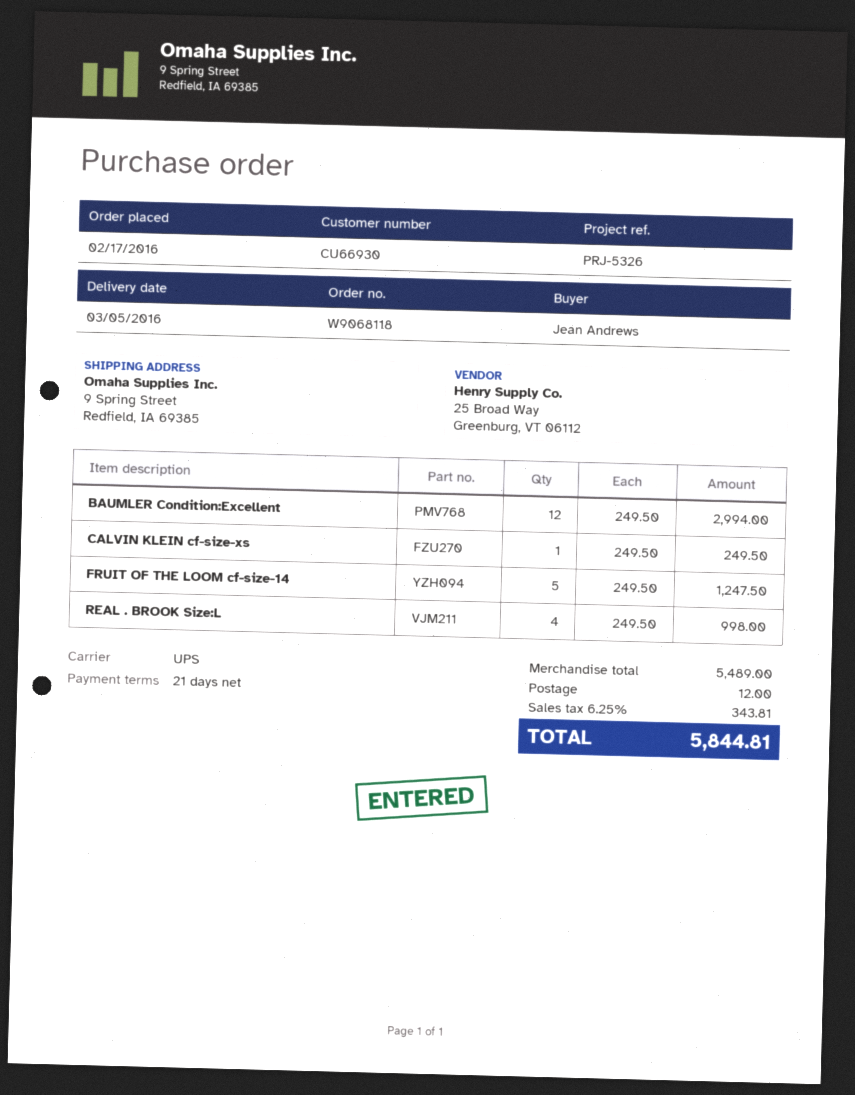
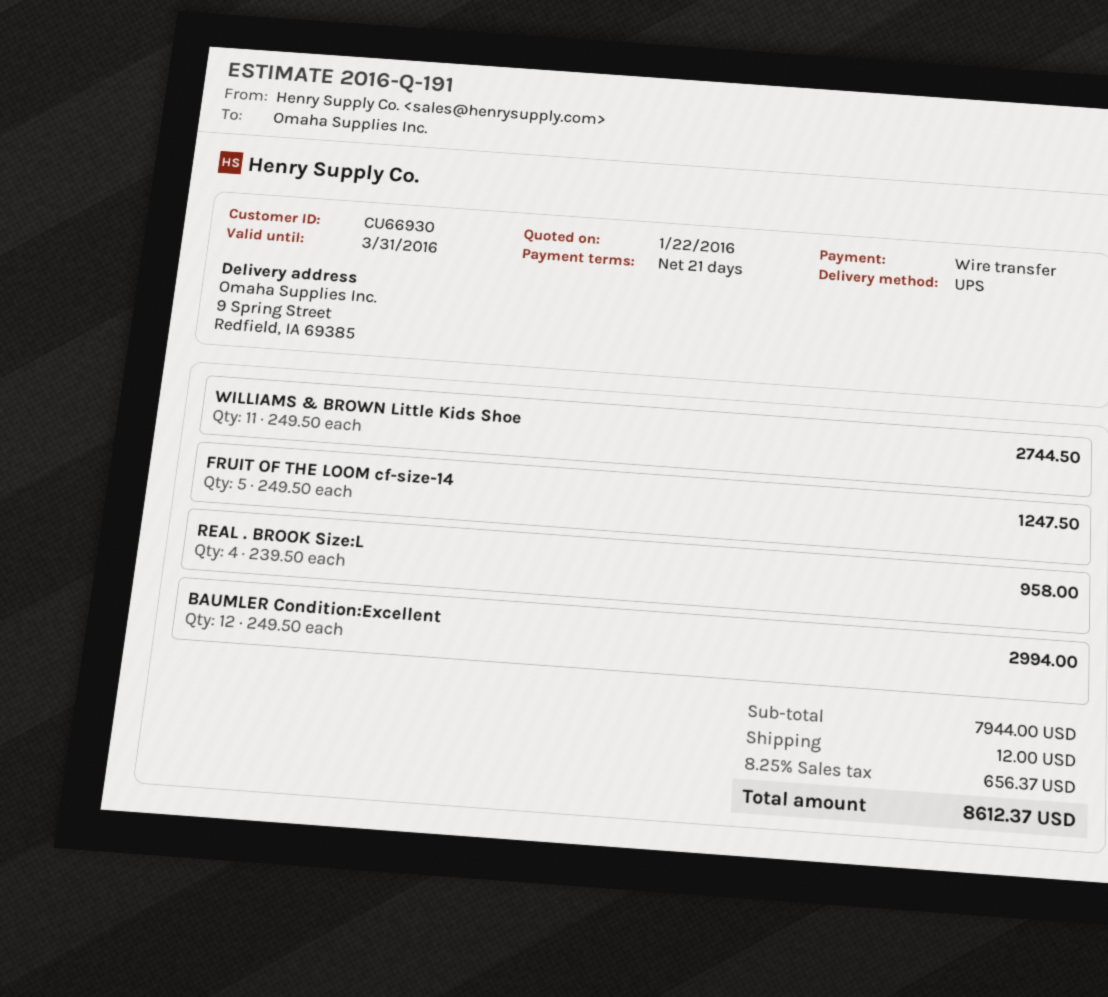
CALVIN KLEIN cf-size-xs: 1 x 249.50 = 249.50 -> none
REAL . BROOK Size:L: 4 x 249.50 = 998.00 -> 4 x 239.50 = 958.00
WILLIAMS & BROWN Little Kids Shoe: none -> 11 x 249.50 = 2744.50
subtotal: 5489.00 -> 7944.00
tax: 6.25% = 343.81 -> 8.25% = 656.37
total: 5844.81 -> 8612.37

